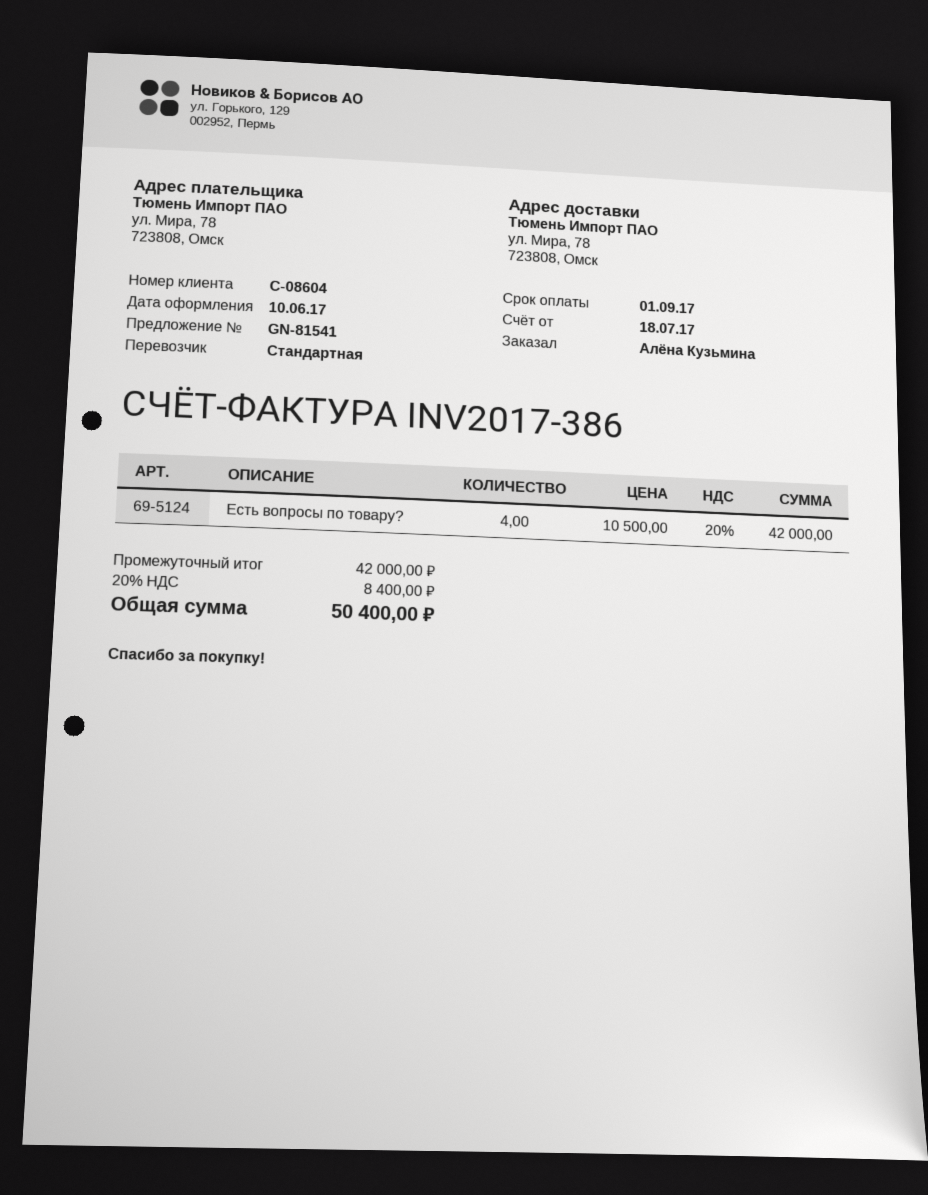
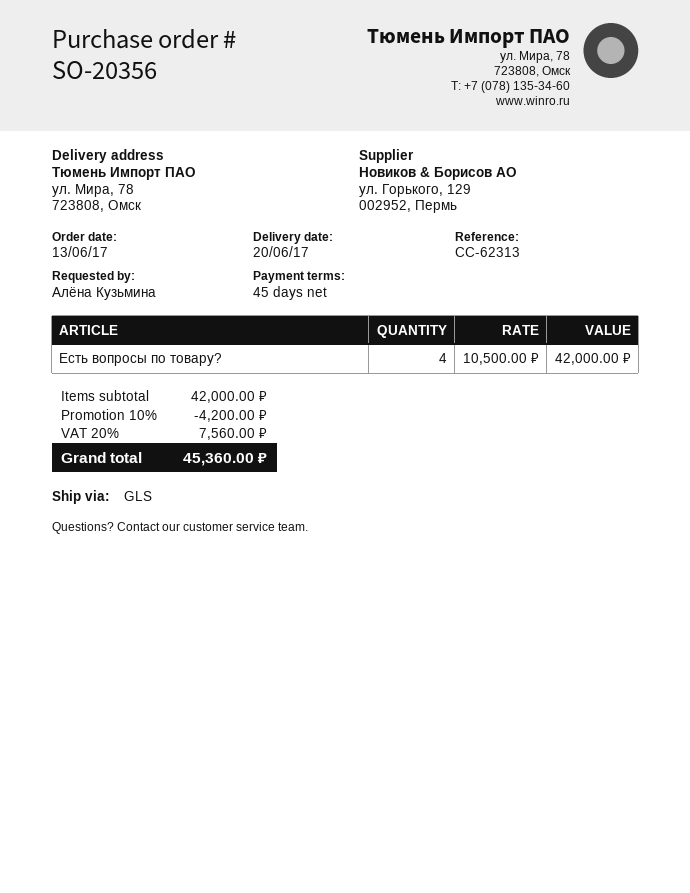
order date: 2017-06-10 -> 2017-06-13
shipping method: standard -> GLS
discount: none -> 10% = 4200.00
tax: 20% = 8400.00 -> 20% = 7560.00
total: 50400.00 -> 45360.00

